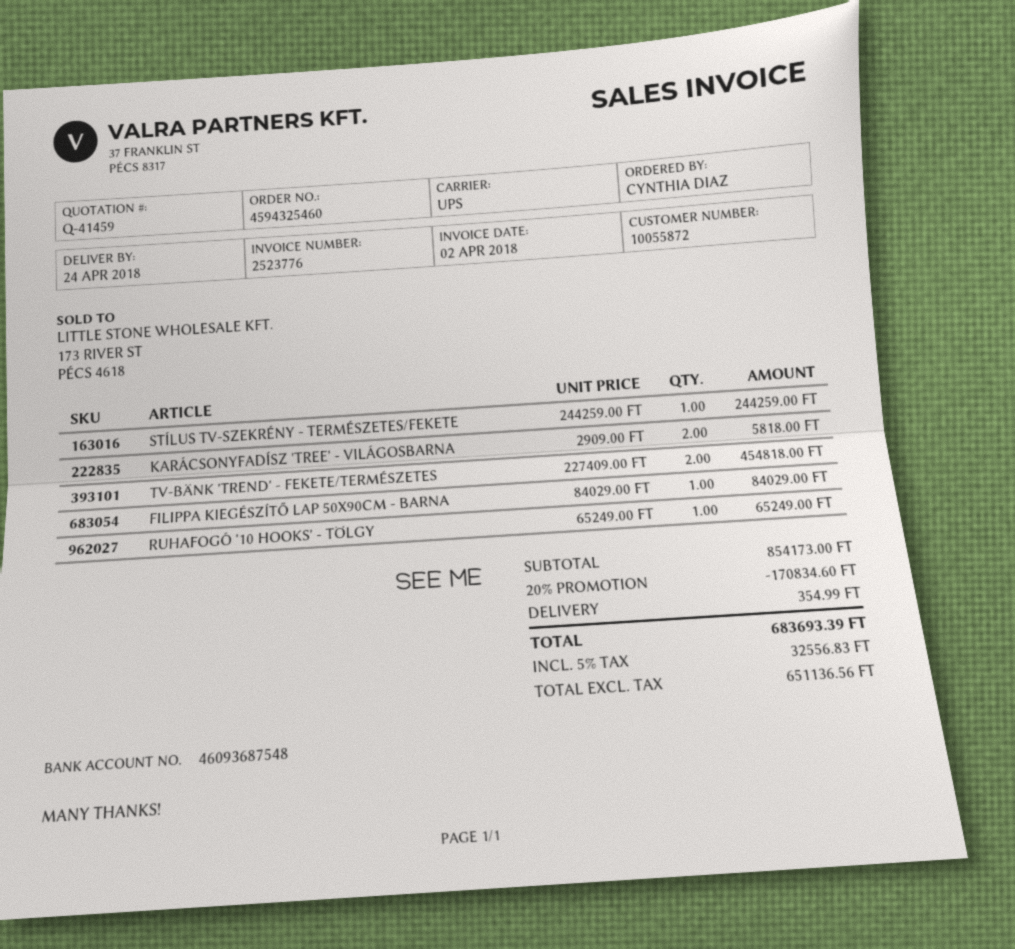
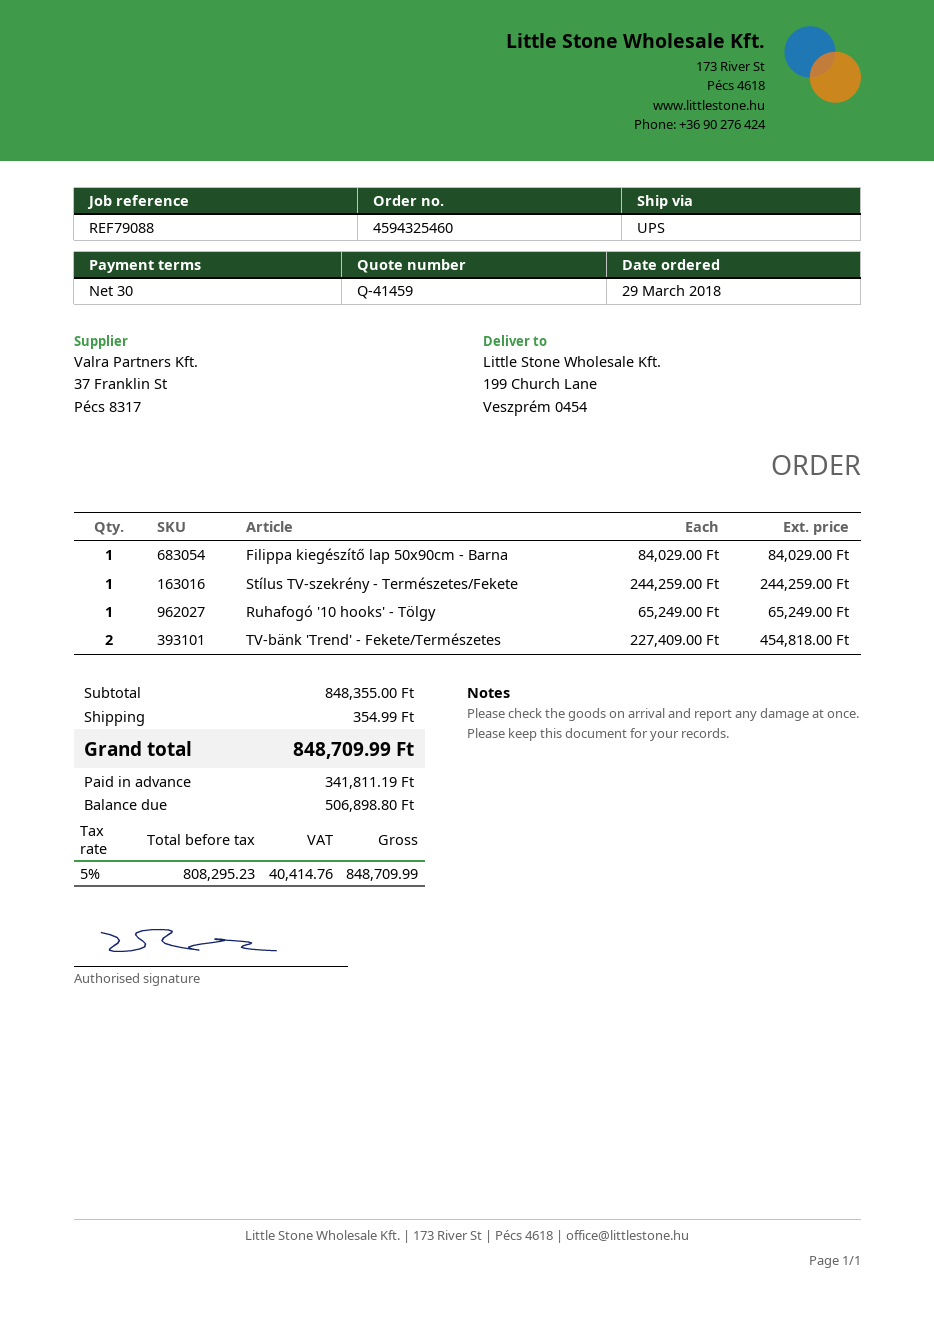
KARÁCSONYFADÍSZ 'TREE' - VILÁGOSBARNA: 2 x 2909.00 = 5818.00 -> none
subtotal: 854173.00 -> 848355.00
discount: 20% = 170834.60 -> none
net: 651136.56 -> 808295.23
tax: 5% = 32556.83 -> 5% = 40414.76
total: 683693.39 -> 848709.99

